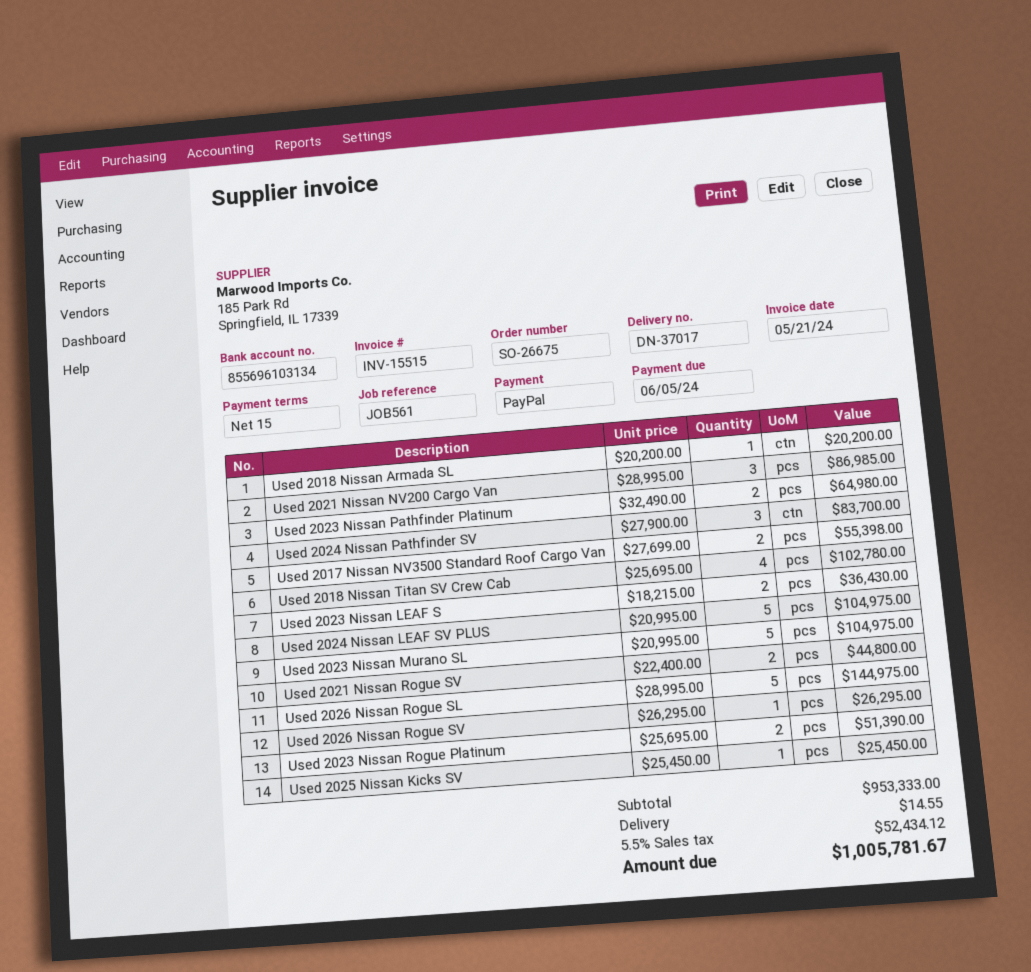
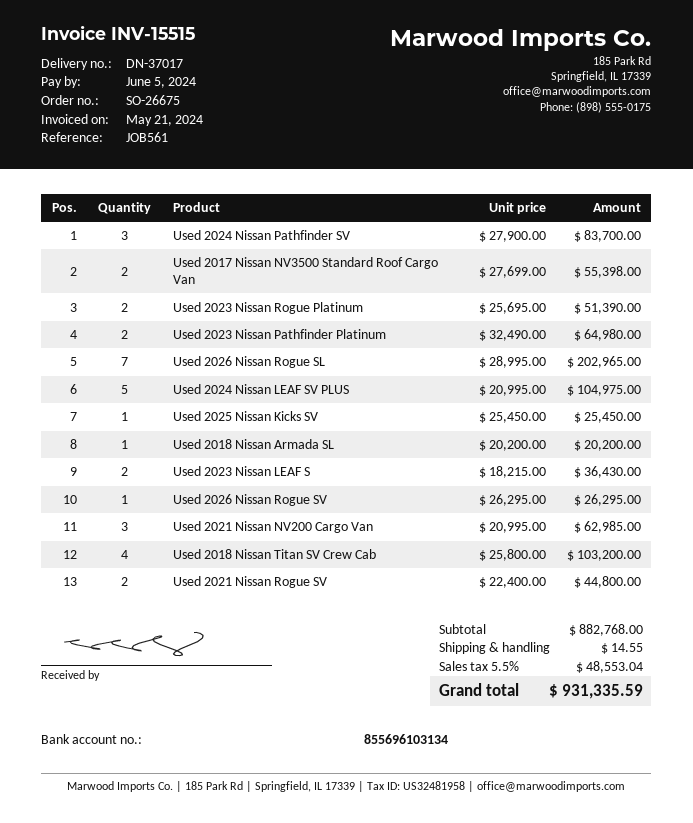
Used 2021 Nissan NV200 Cargo Van: 3 x 28995.00 = 86985.00 -> 3 x 20995.00 = 62985.00
Used 2018 Nissan Titan SV Crew Cab: 4 x 25695.00 = 102780.00 -> 4 x 25800.00 = 103200.00
Used 2023 Nissan Murano SL: 5 x 20995.00 = 104975.00 -> none
Used 2026 Nissan Rogue SL: 5 x 28995.00 = 144975.00 -> 7 x 28995.00 = 202965.00
subtotal: 953333.00 -> 882768.00
tax: 5.5% = 52434.12 -> 5.5% = 48553.04
total: 1005781.67 -> 931335.59

